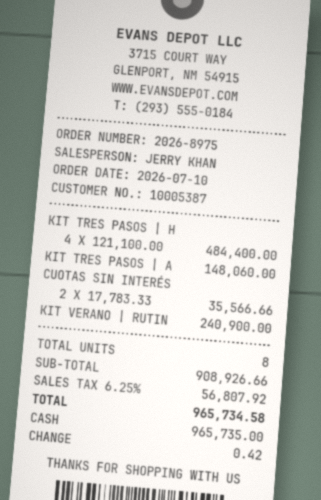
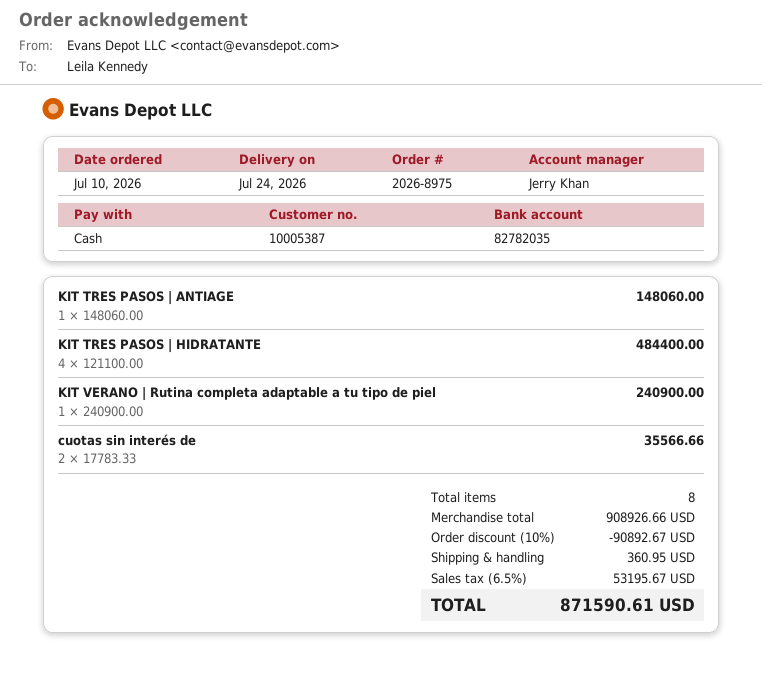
discount: none -> 10% = 90892.67
shipping: none -> 360.95
tax: 6.25% = 56807.92 -> 6.5% = 53195.67
total: 965734.58 -> 871590.61

